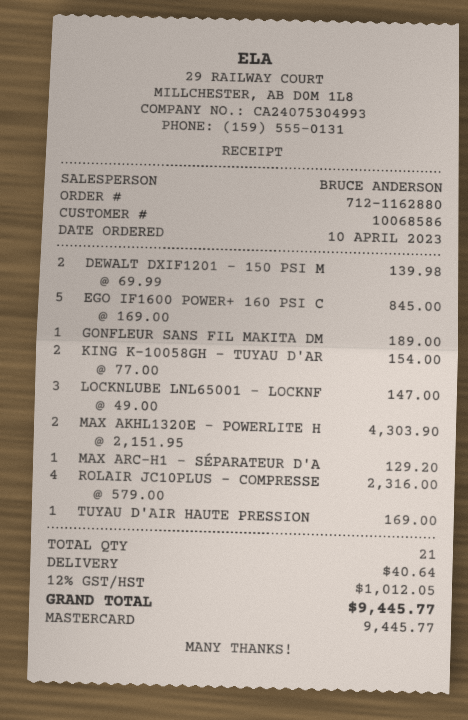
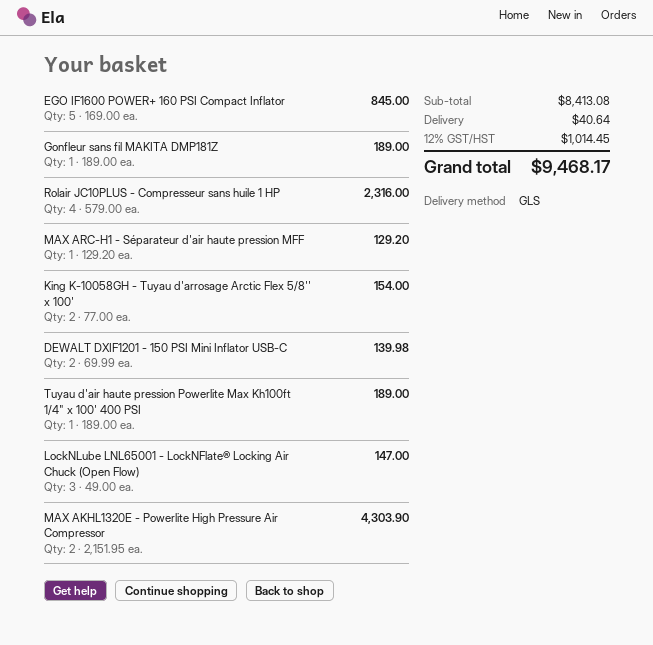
TUYAU D'AIR HAUTE PRESSION: 1 x 169.00 = 169.00 -> 1 x 189.00 = 189.00
tax: 12% = 1012.05 -> 12% = 1014.45
total: 9445.77 -> 9468.17

